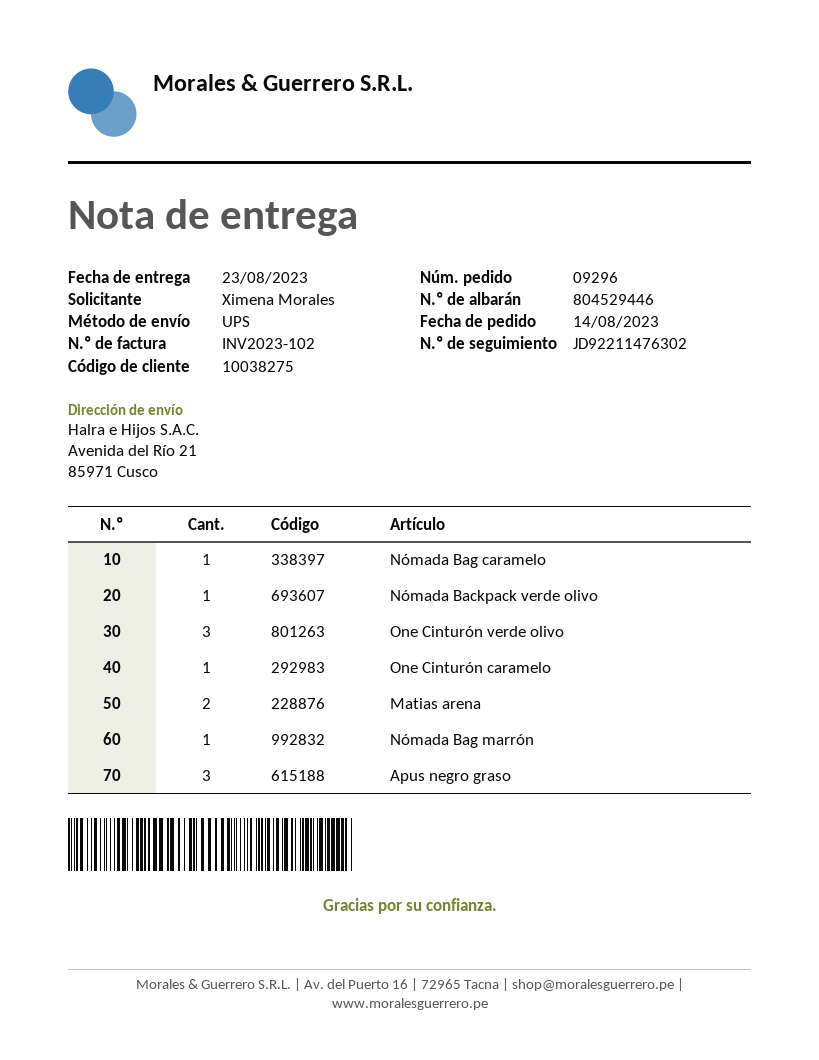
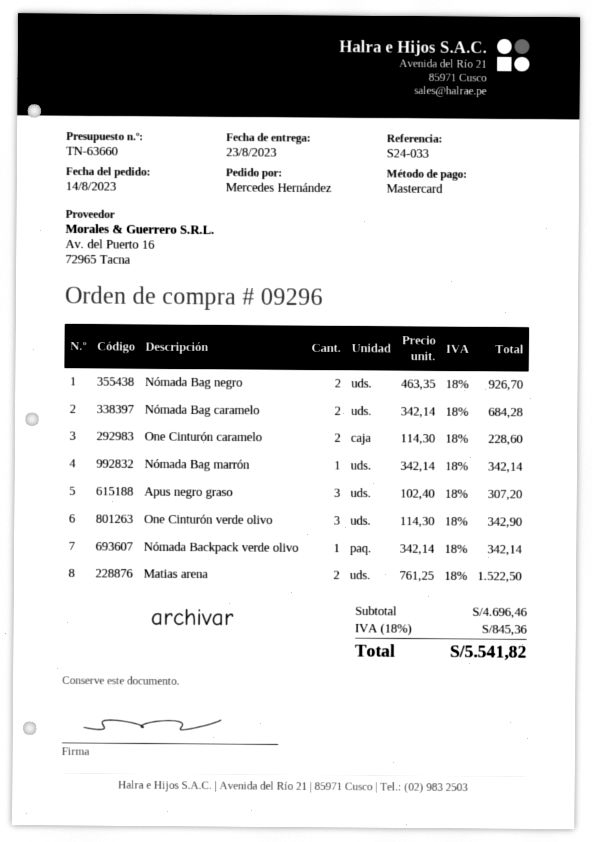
ordered by: Ximena Morales -> Mercedes Hernández
Nómada Bag caramelo: 1 -> 2
One Cinturón caramelo: 1 -> 2
Nómada Bag negro: none -> 2

